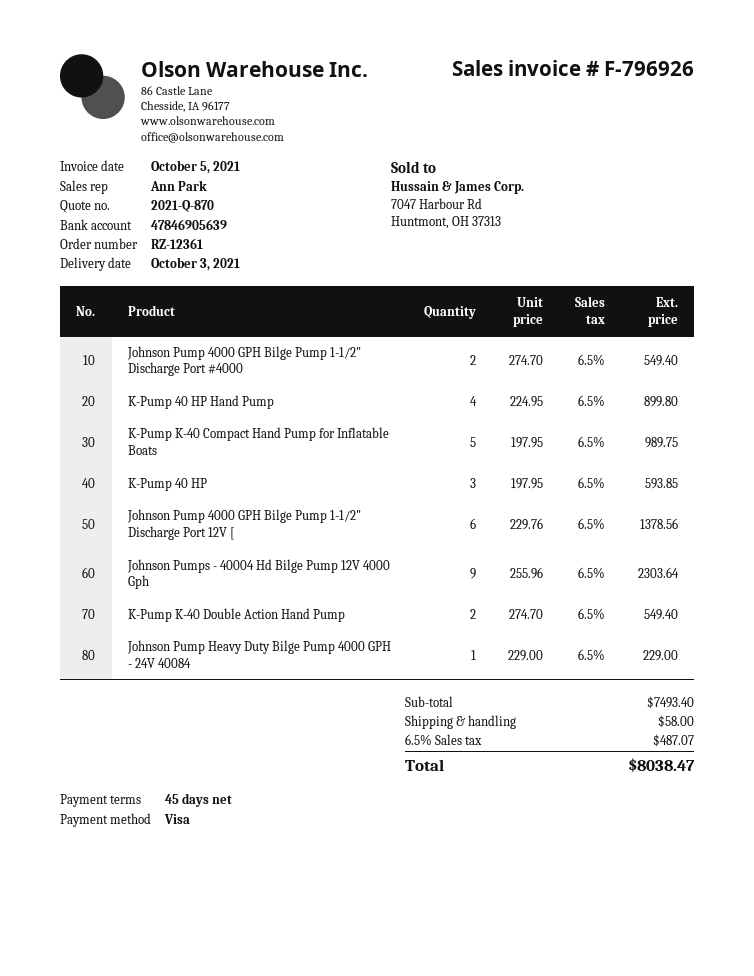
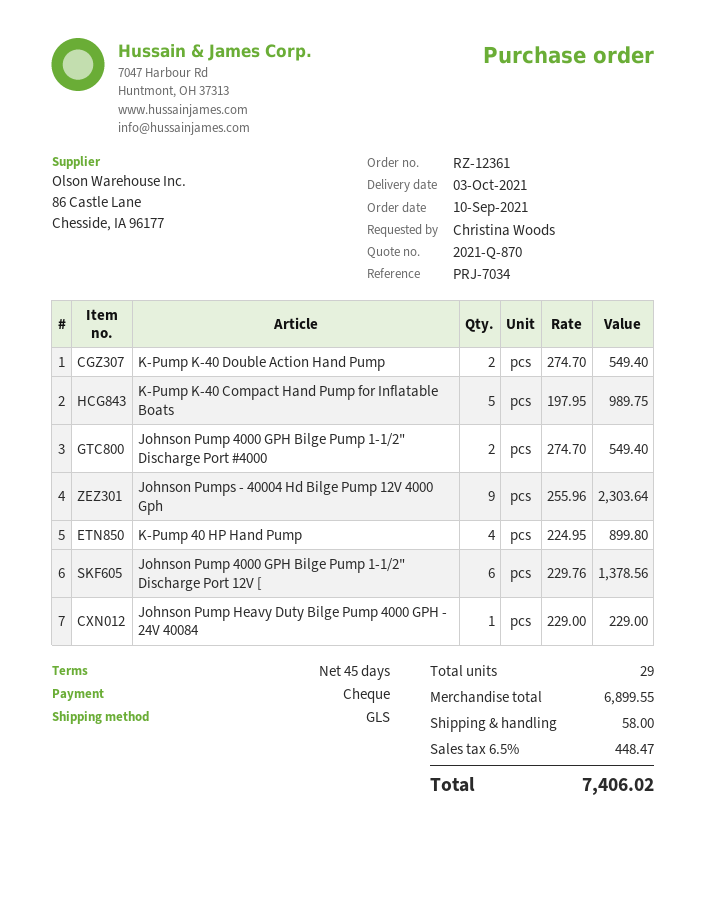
payment method: Visa -> cheque
K-Pump 40 HP: 3 x 197.95 = 593.85 -> none
subtotal: 7493.40 -> 6899.55
tax: 6.5% = 487.07 -> 6.5% = 448.47
total: 8038.47 -> 7406.02

